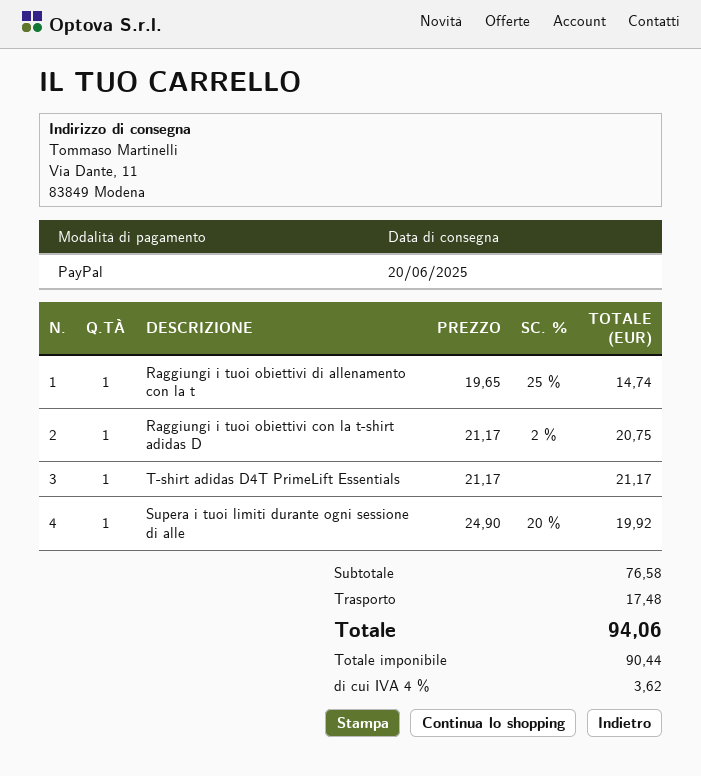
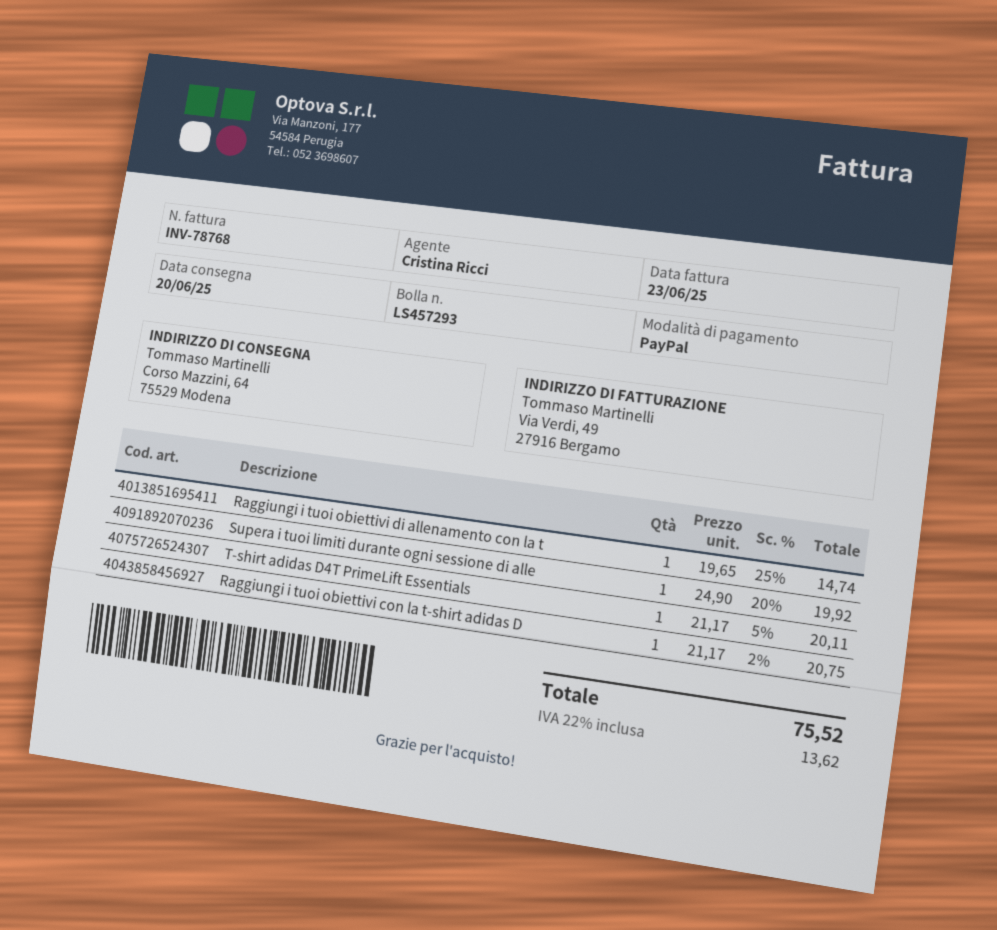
ship to: Via Dante, 11, 83849 Modena -> Corso Mazzini, 64, 75529 Modena
T-shirt adidas D4T PrimeLift Essentials: 1 x 21.17 = 21.17 -> 1 x 21.17 - 5% = 20.11
shipping: 17.48 -> none
tax: 4% = 3.62 -> 22% = 13.62
total: 94.06 -> 75.52

